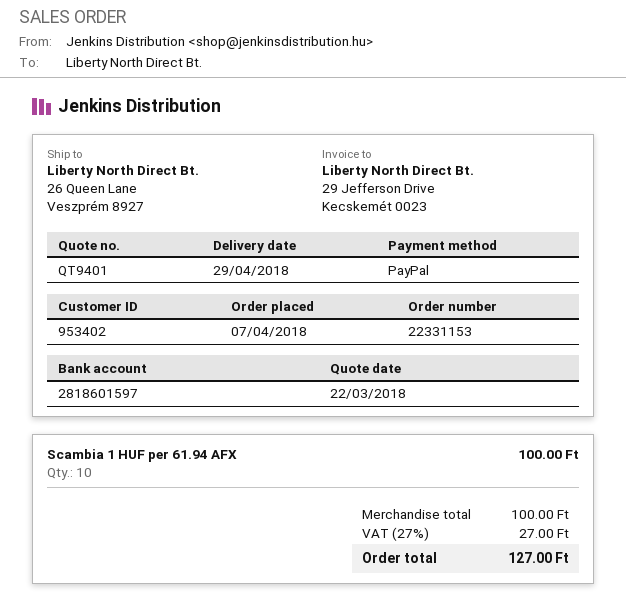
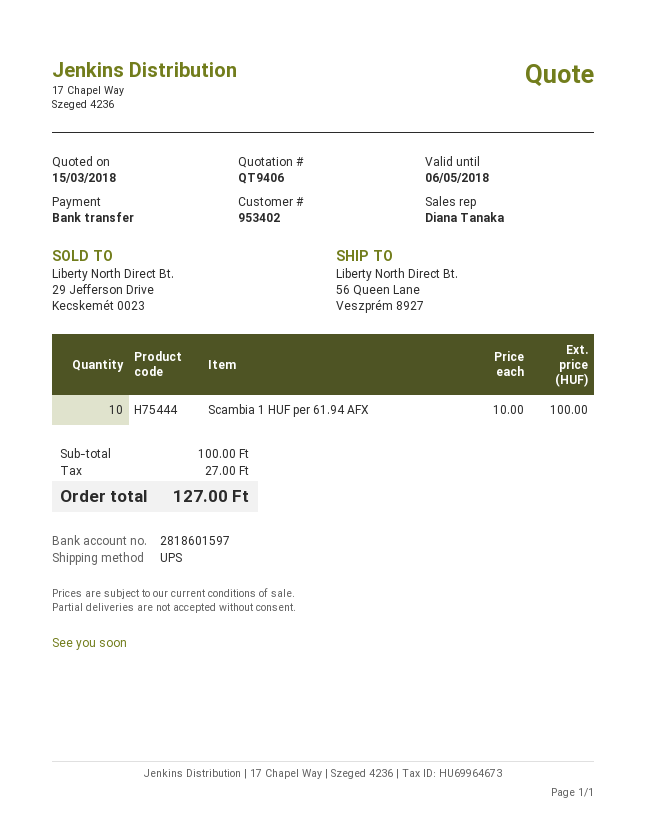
quote number: QT9401 -> QT9406
quote date: 2018-03-22 -> 2018-03-15
payment method: PayPal -> bank transfer
ship to: 26 Queen Lane, Veszprém 8927 -> 56 Queen Lane, Veszprém 8927

